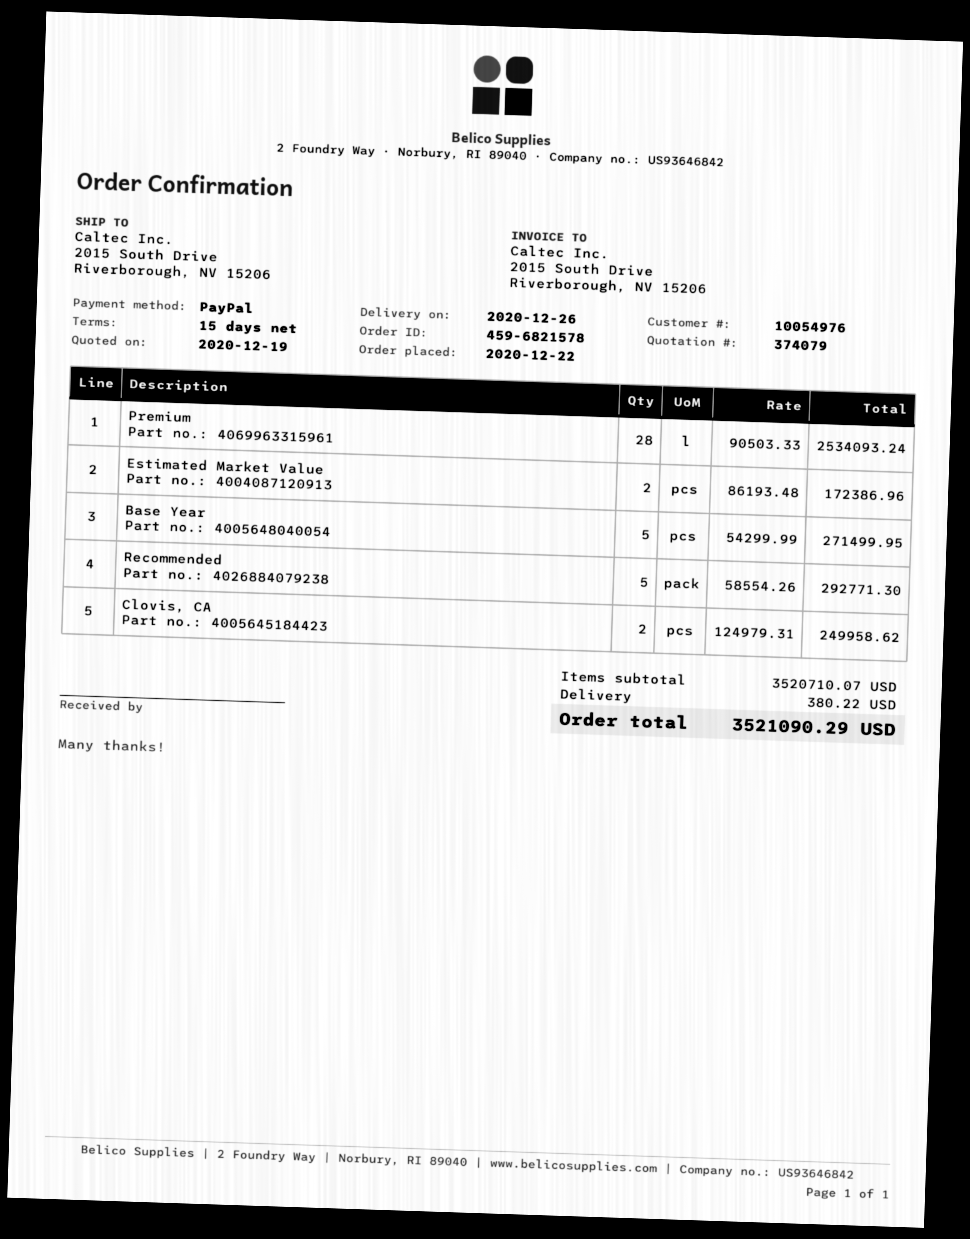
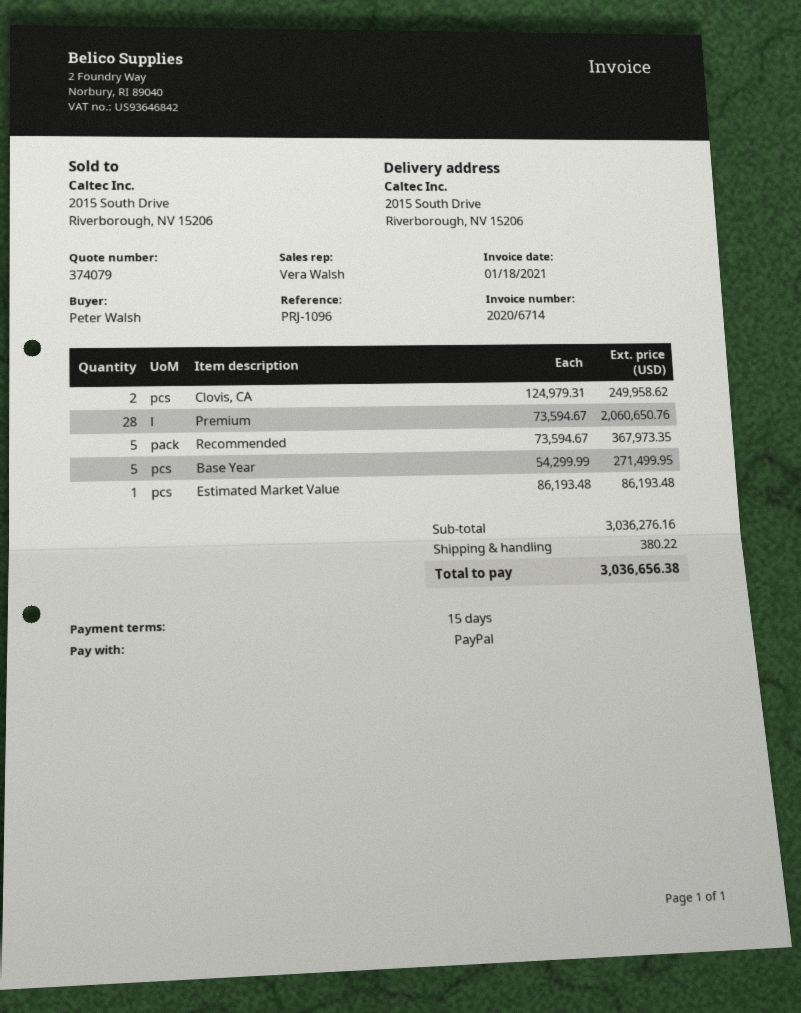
Premium: 28 x 90503.33 = 2534093.24 -> 28 x 73594.67 = 2060650.76
Estimated Market Value: 2 x 86193.48 = 172386.96 -> 1 x 86193.48 = 86193.48
Recommended: 5 x 58554.26 = 292771.30 -> 5 x 73594.67 = 367973.35
subtotal: 3520710.07 -> 3036276.16
total: 3521090.29 -> 3036656.38

